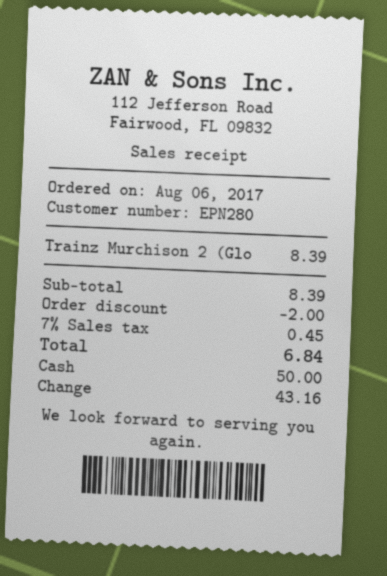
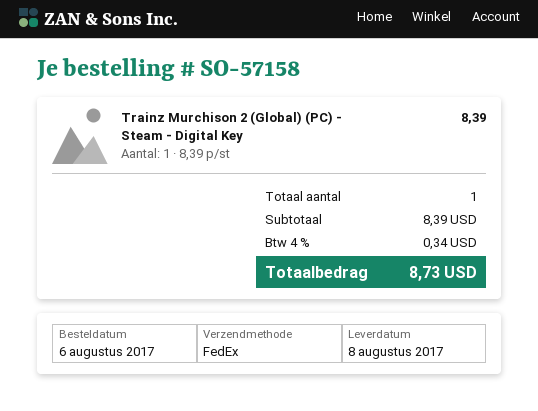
discount: 2.00 -> none
tax: 7% = 0.45 -> 4% = 0.34
total: 6.84 -> 8.73

